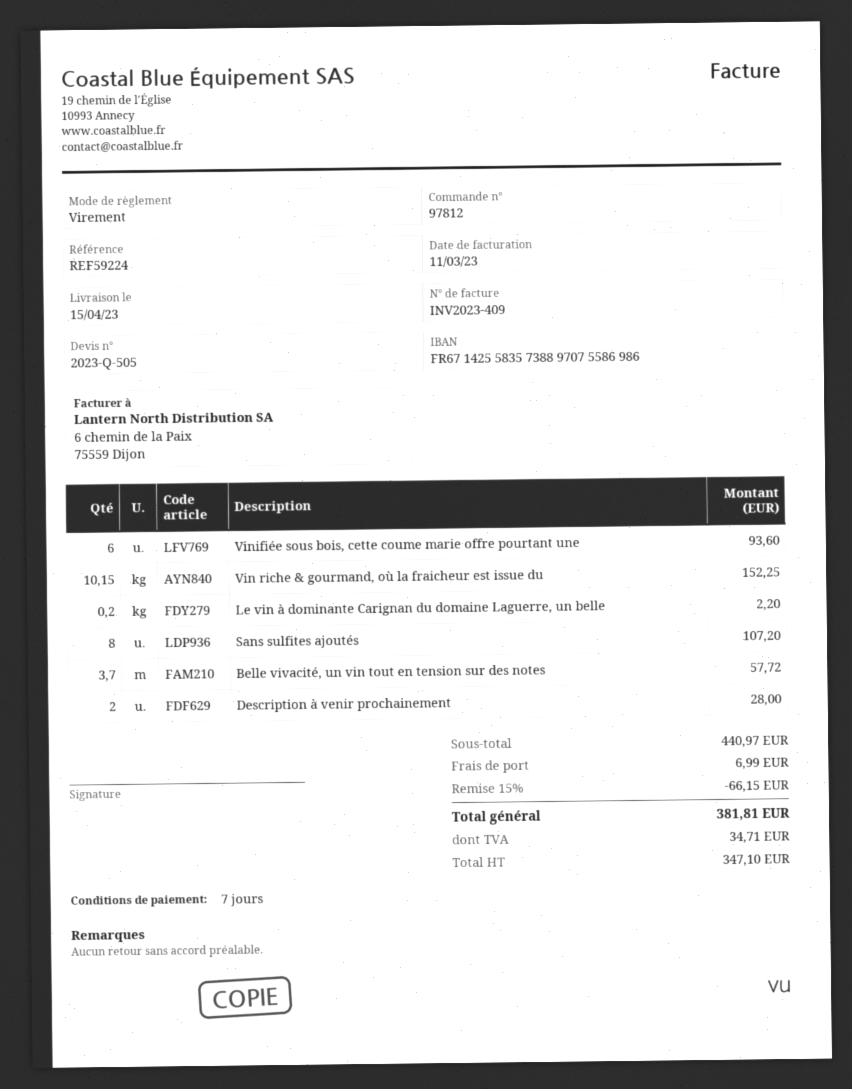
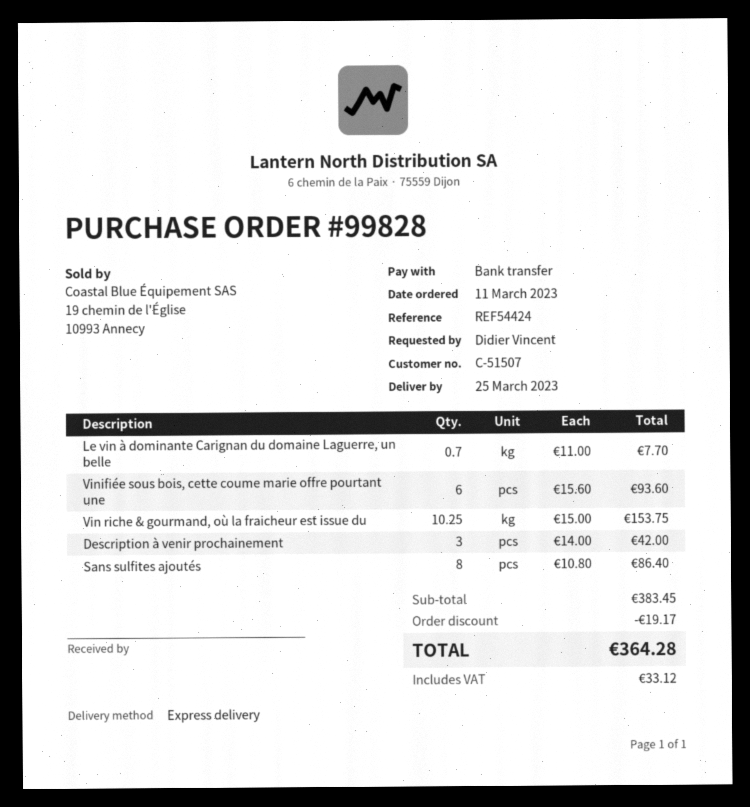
order number: 97812 -> 99828
delivery date: 2023-04-15 -> 2023-03-25
reference: REF59224 -> REF54424
Vin riche & gourmand, où la fraicheur est issue du: 10.15 for 152.25 -> 10.25 for 153.75
Le vin à dominante Carignan du domaine Laguerre, un belle: 0.2 for 2.20 -> 0.7 for 7.70
Sans sulfites ajoutés: 8 for 107.20 -> 8 for 86.40
Belle vivacité, un vin tout en tension sur des notes: 3.7 for 57.72 -> none
Description à venir prochainement: 2 for 28.00 -> 3 for 42.00
subtotal: 440.97 -> 383.45
discount: 66.15 -> 19.17
shipping: 6.99 -> none
tax: 34.71 -> 33.12
total: 381.81 -> 364.28

